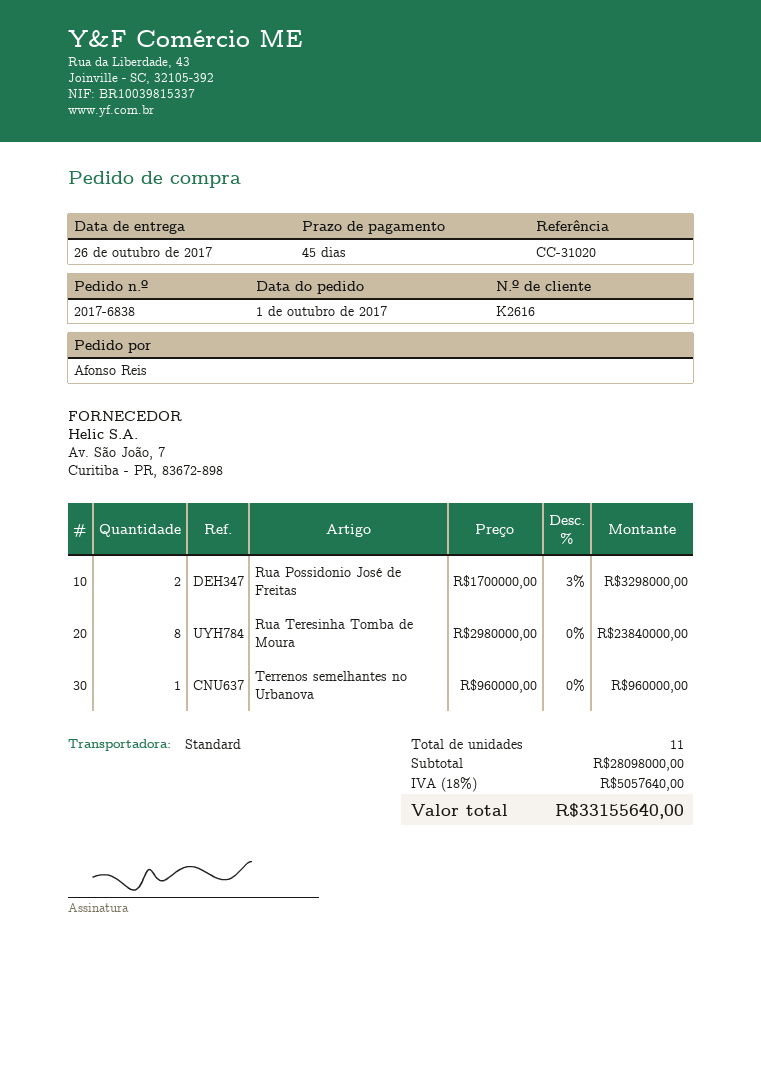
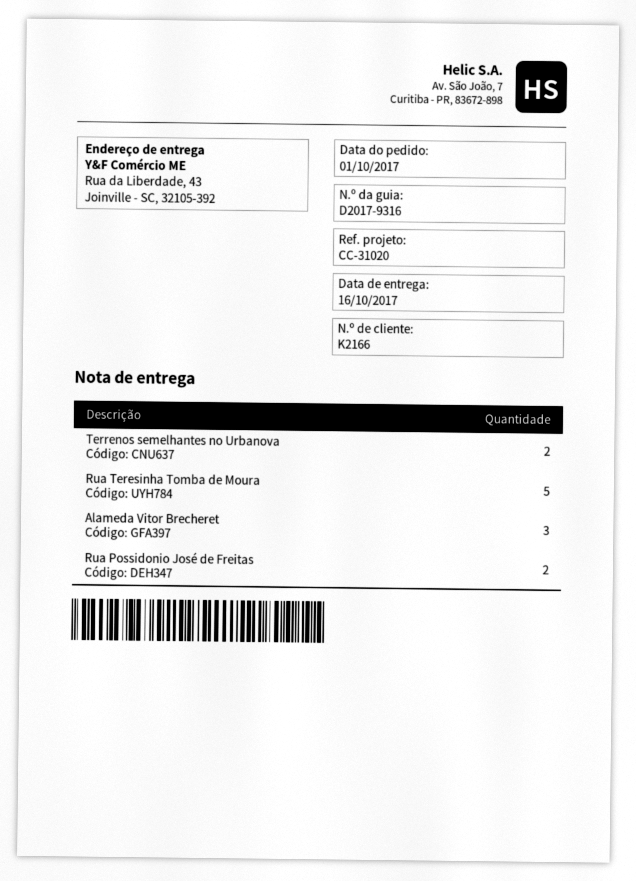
delivery date: 2017-10-26 -> 2017-10-16
customer number: K2616 -> K2166
Rua Teresinha Tomba de Moura: 8 -> 5
Terrenos semelhantes no Urbanova: 1 -> 2
Alameda Vitor Brecheret: none -> 3

